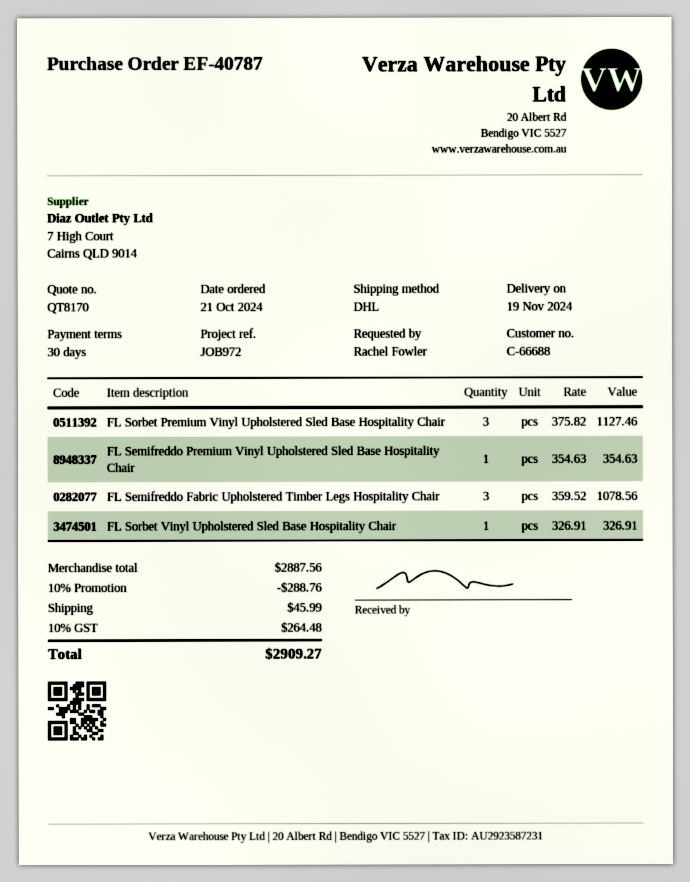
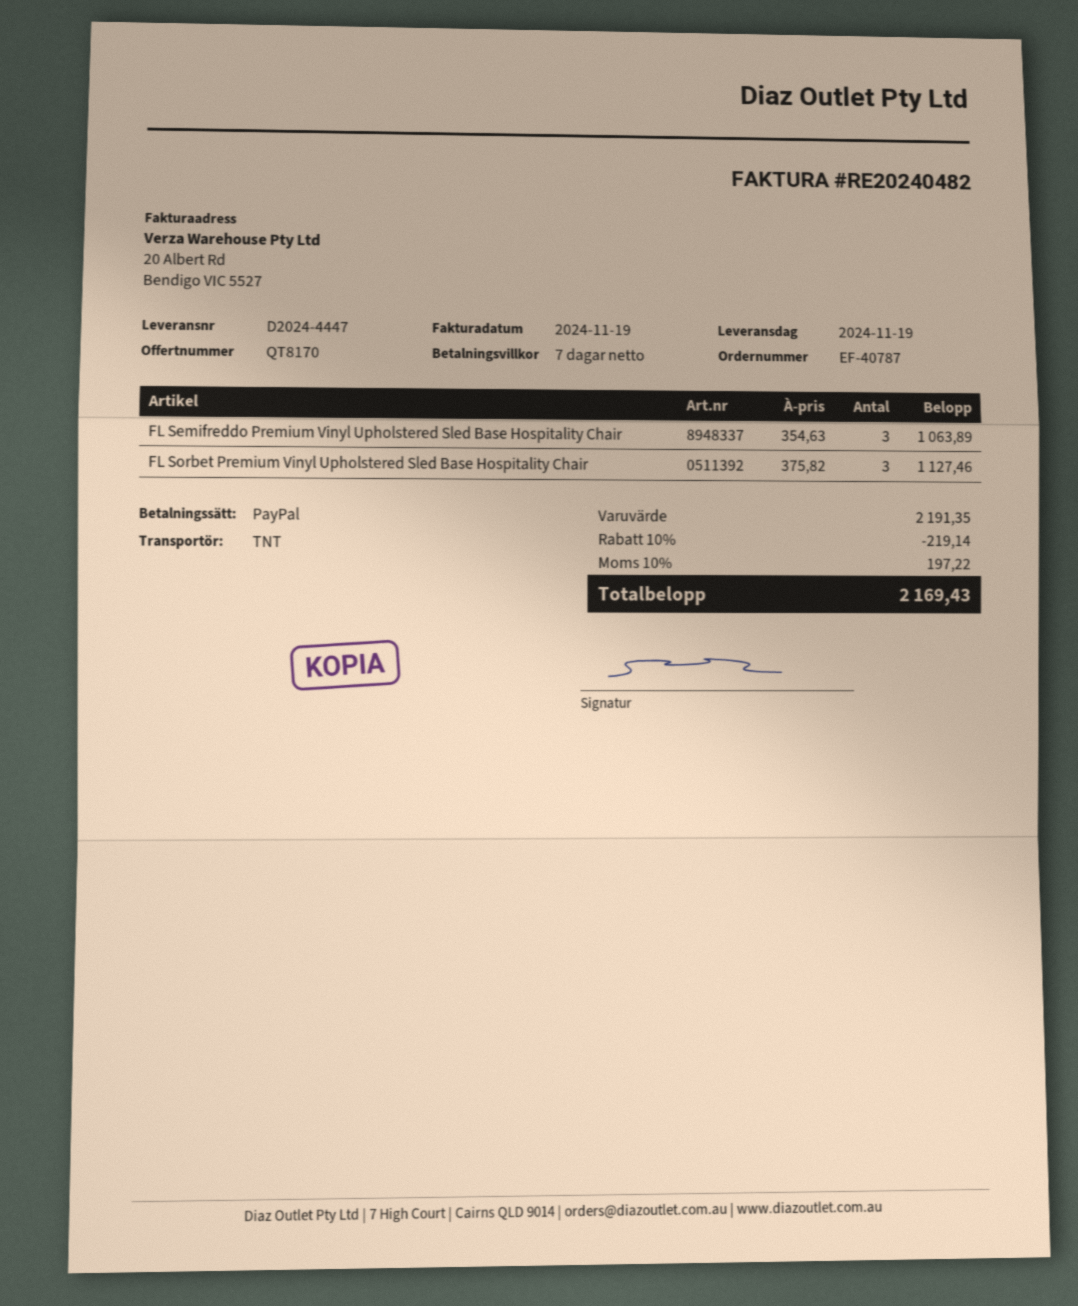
payment terms: 30 days -> 7 days
shipping method: DHL -> TNT
FL Semifreddo Premium Vinyl Upholstered Sled Base Hospitality Chair: 1 x 354.63 = 354.63 -> 3 x 354.63 = 1063.89
FL Semifreddo Fabric Upholstered Timber Legs Hospitality Chair: 3 x 359.52 = 1078.56 -> none
FL Sorbet Vinyl Upholstered Sled Base Hospitality Chair: 1 x 326.91 = 326.91 -> none
subtotal: 2887.56 -> 2191.35
discount: 10% = 288.76 -> 10% = 219.14
shipping: 45.99 -> none
tax: 10% = 264.48 -> 10% = 197.22
total: 2909.27 -> 2169.43

